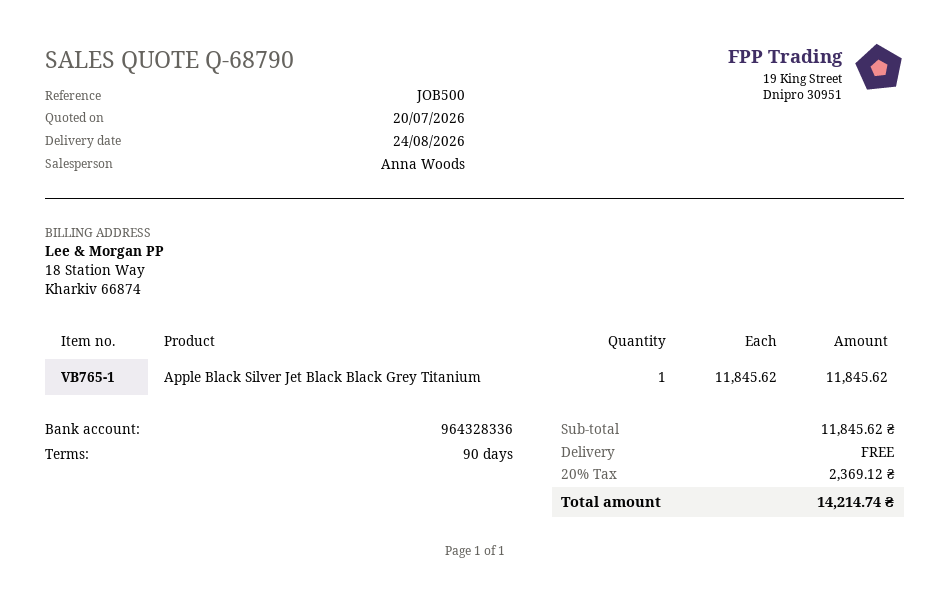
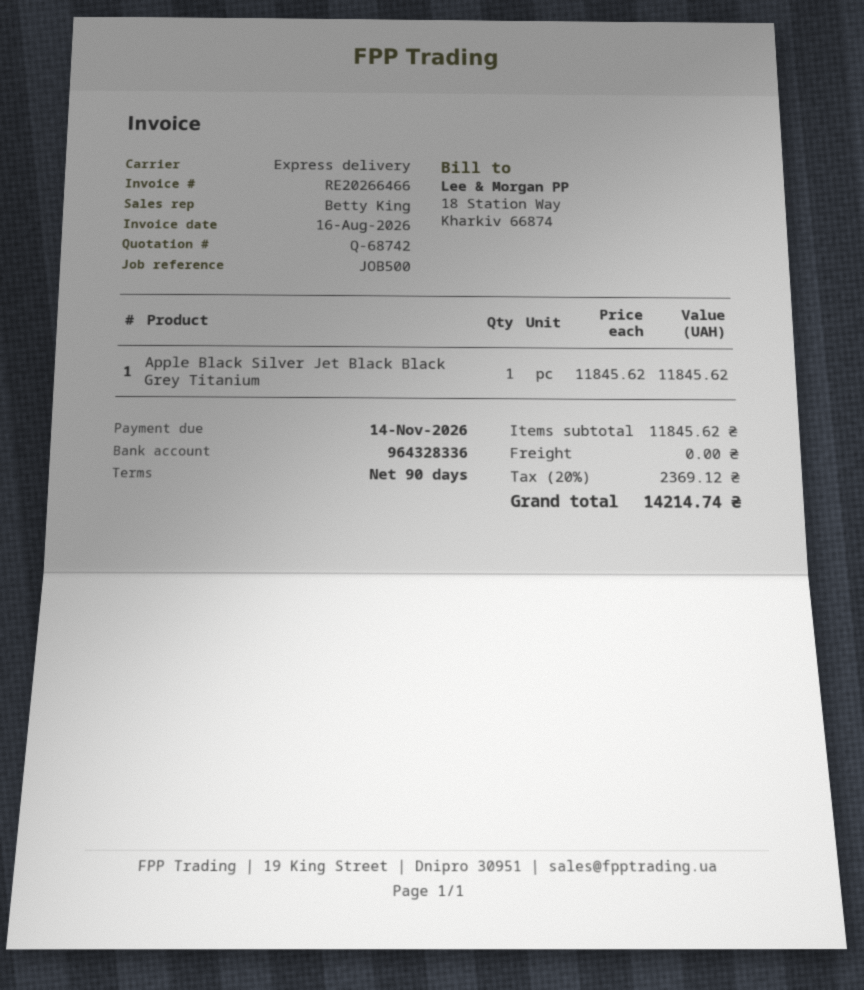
quote number: Q-68790 -> Q-68742
sales rep: Anna Woods -> Betty King

